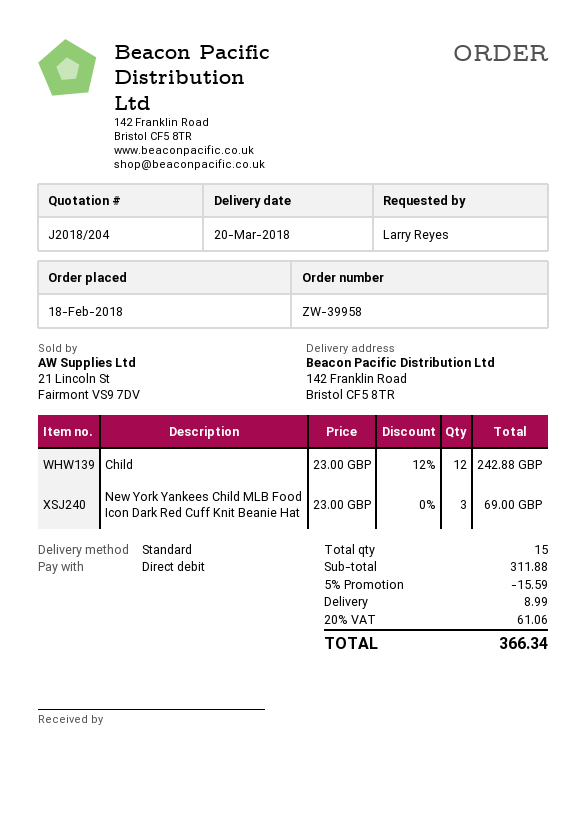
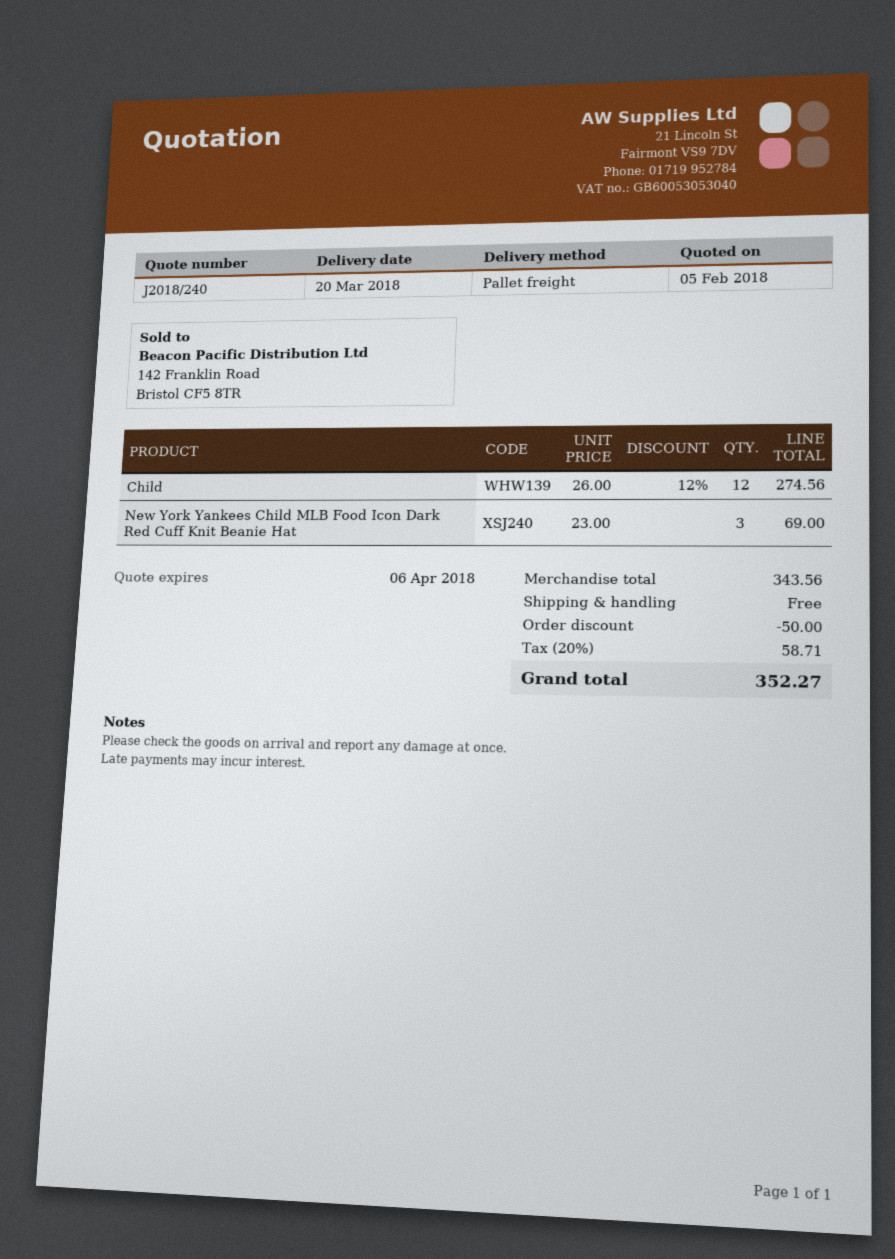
quote number: J2018/204 -> J2018/240
shipping method: standard -> pallet freight
Child: 12 x 23.00 - 12% = 242.88 -> 12 x 26.00 - 12% = 274.56
subtotal: 311.88 -> 343.56
discount: 15.59 -> 50.00
shipping: 8.99 -> 0.00
tax: 20% = 61.06 -> 20% = 58.71
total: 366.34 -> 352.27

